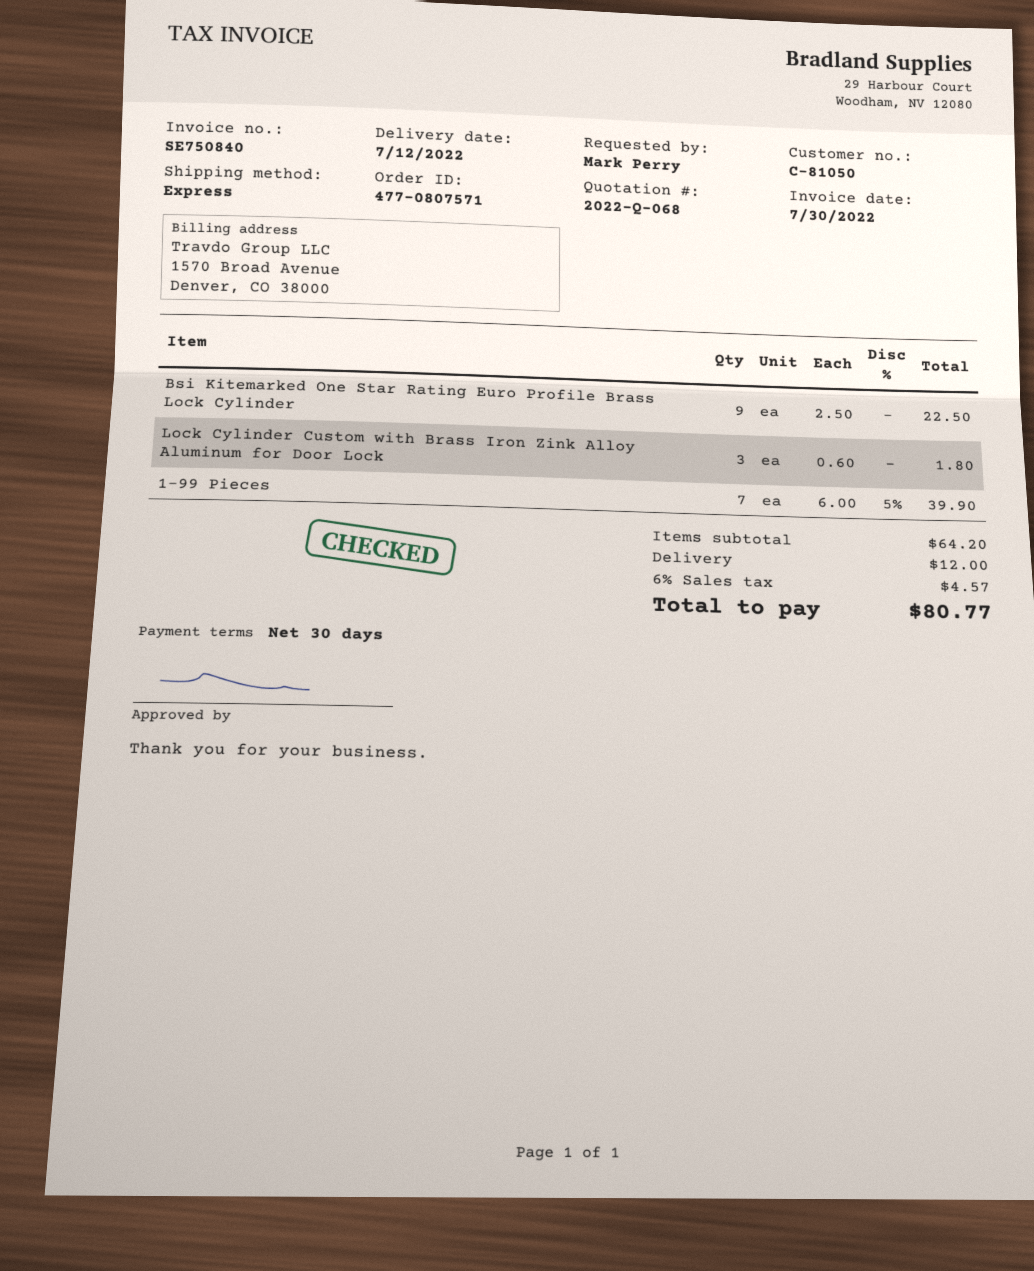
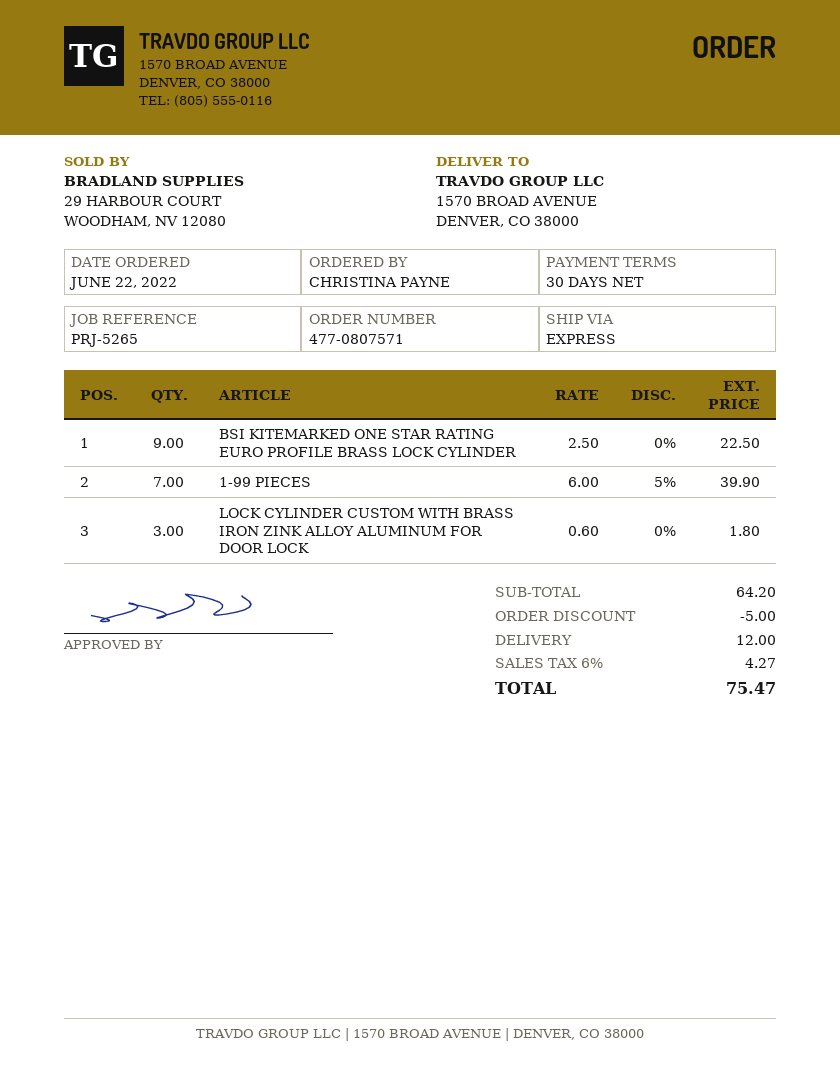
ordered by: Mark Perry -> CHRISTINA PAYNE
discount: none -> 5.00
tax: 6% = 4.57 -> 6% = 4.27
total: 80.77 -> 75.47

